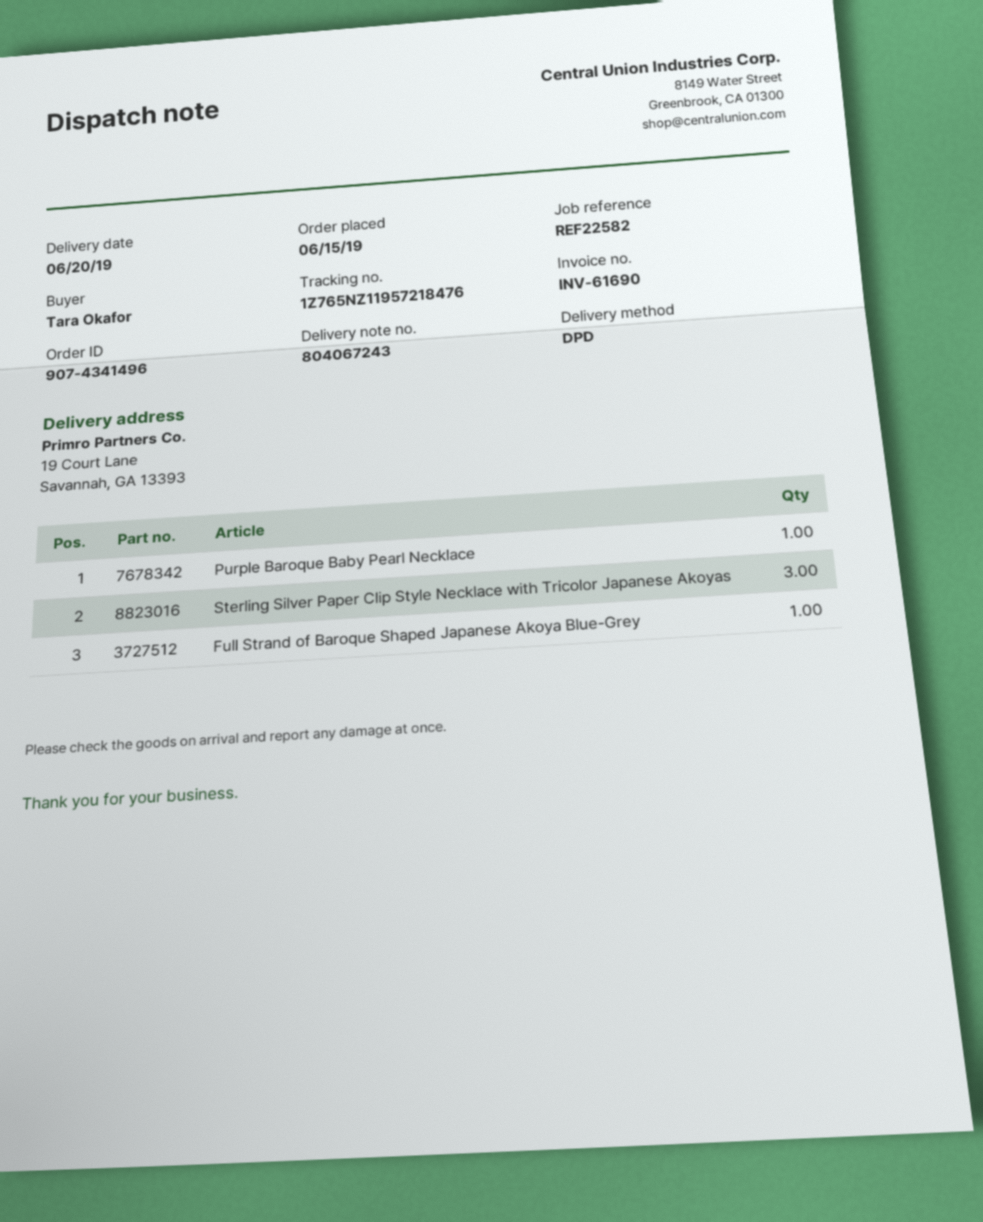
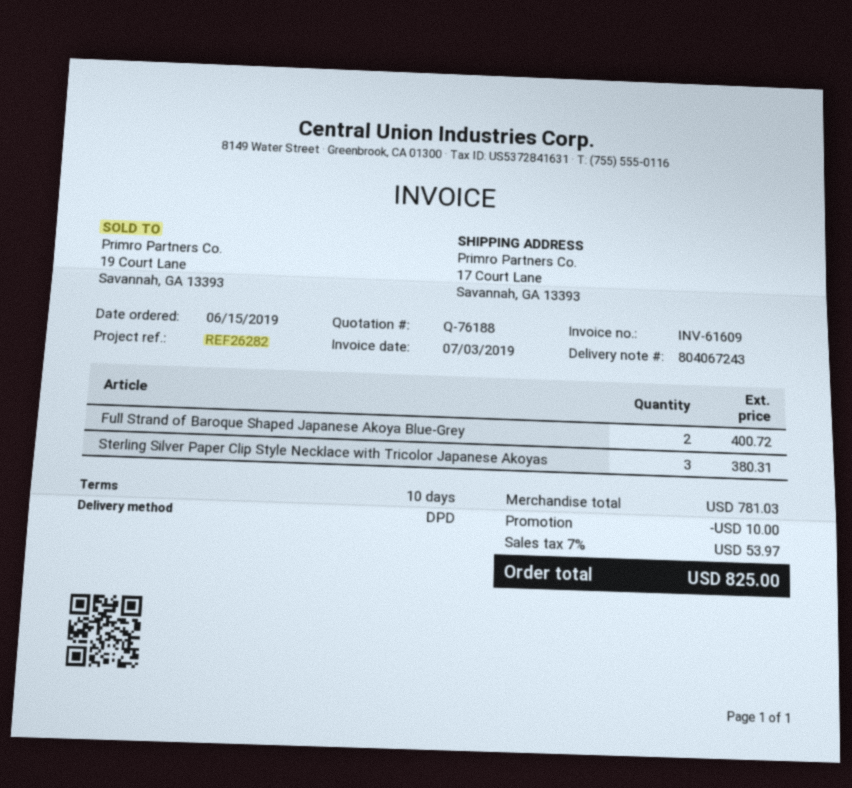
invoice number: INV-61690 -> INV-61609
reference: REF22582 -> REF26282
ship to: 19 Court Lane, Savannah, GA 13393 -> 17 Court Lane, Savannah, GA 13393
Purple Baroque Baby Pearl Necklace: 1 -> none
Full Strand of Baroque Shaped Japanese Akoya Blue-Grey: 1 -> 2

